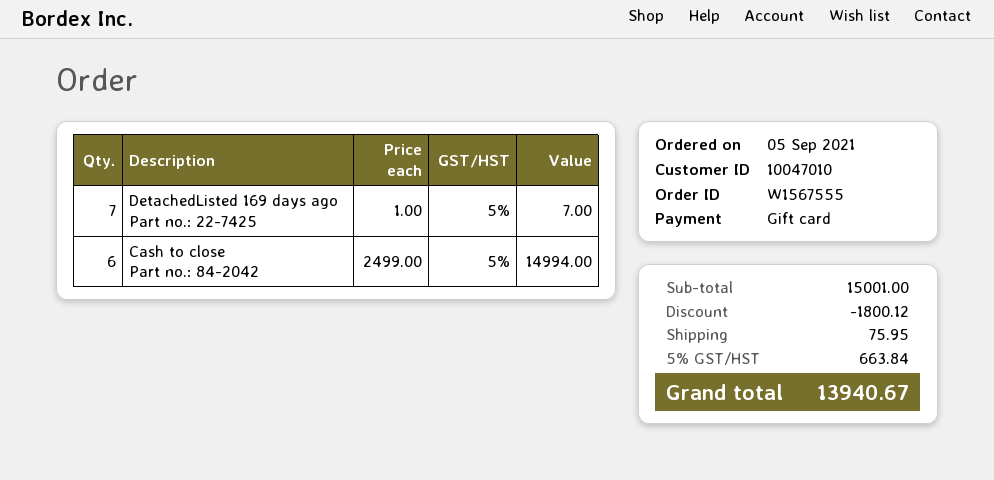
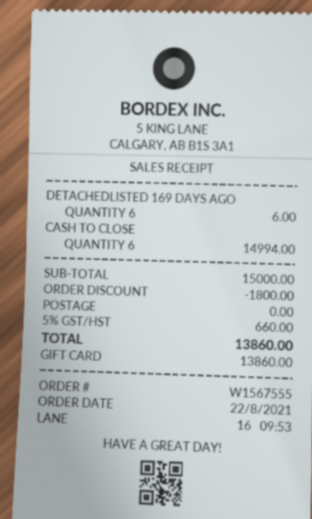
order date: 2021-09-05 -> 2021-08-22
DetachedListed 169 days ago: 7 for 7.00 -> 6 for 6.00
subtotal: 15001.00 -> 15000.00
discount: 1800.12 -> 1800.00
shipping: 75.95 -> 0.00
tax: 5% = 663.84 -> 5% = 660.00
total: 13940.67 -> 13860.00

